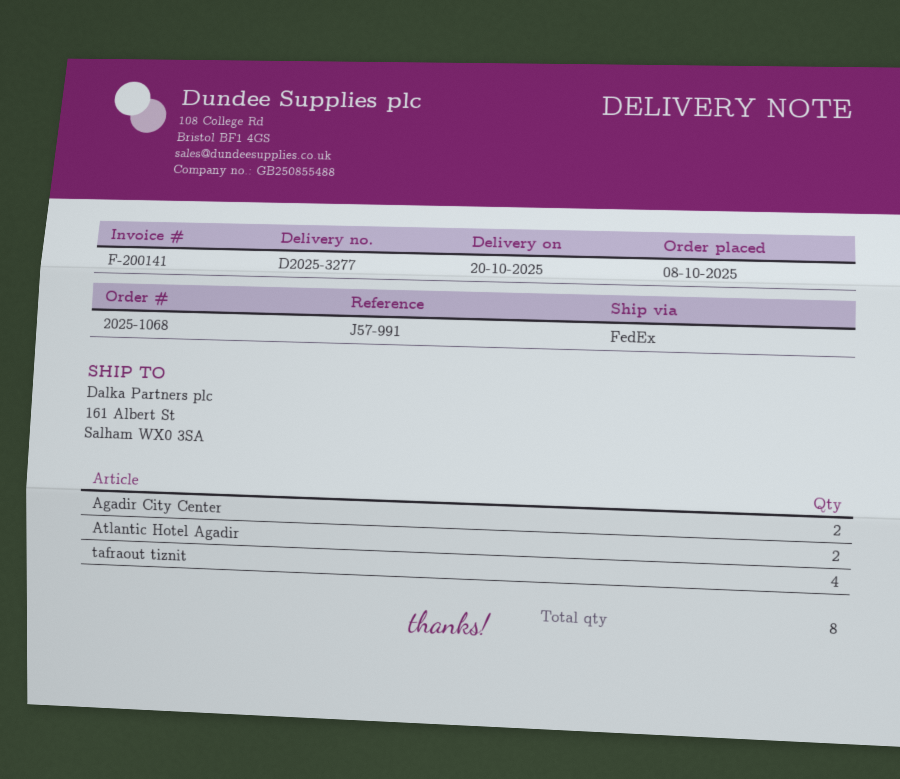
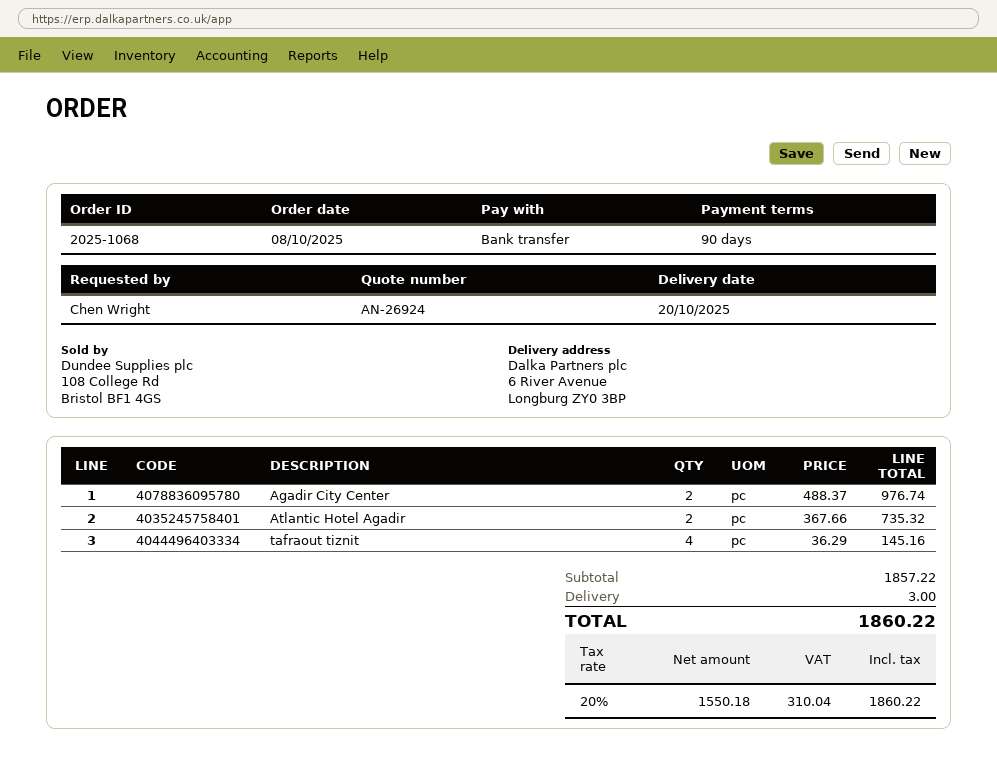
ship to: 161 Albert St, Salham WX0 3SA -> 6 River Avenue, Longburg ZY0 3BP

